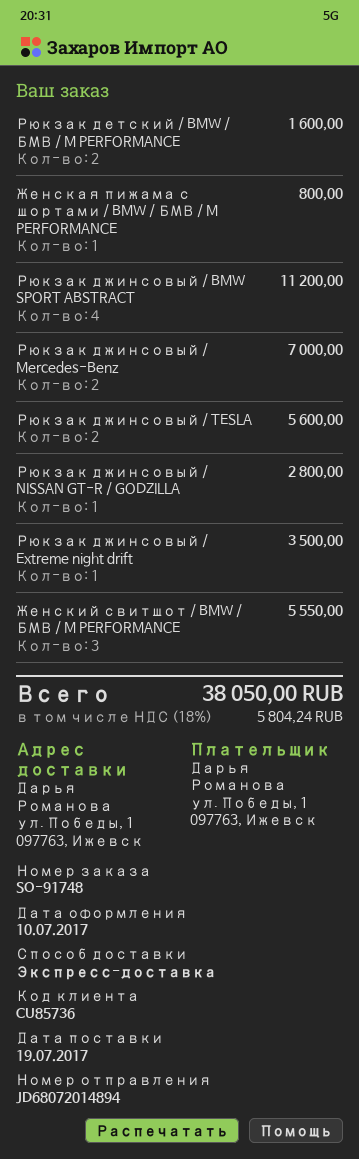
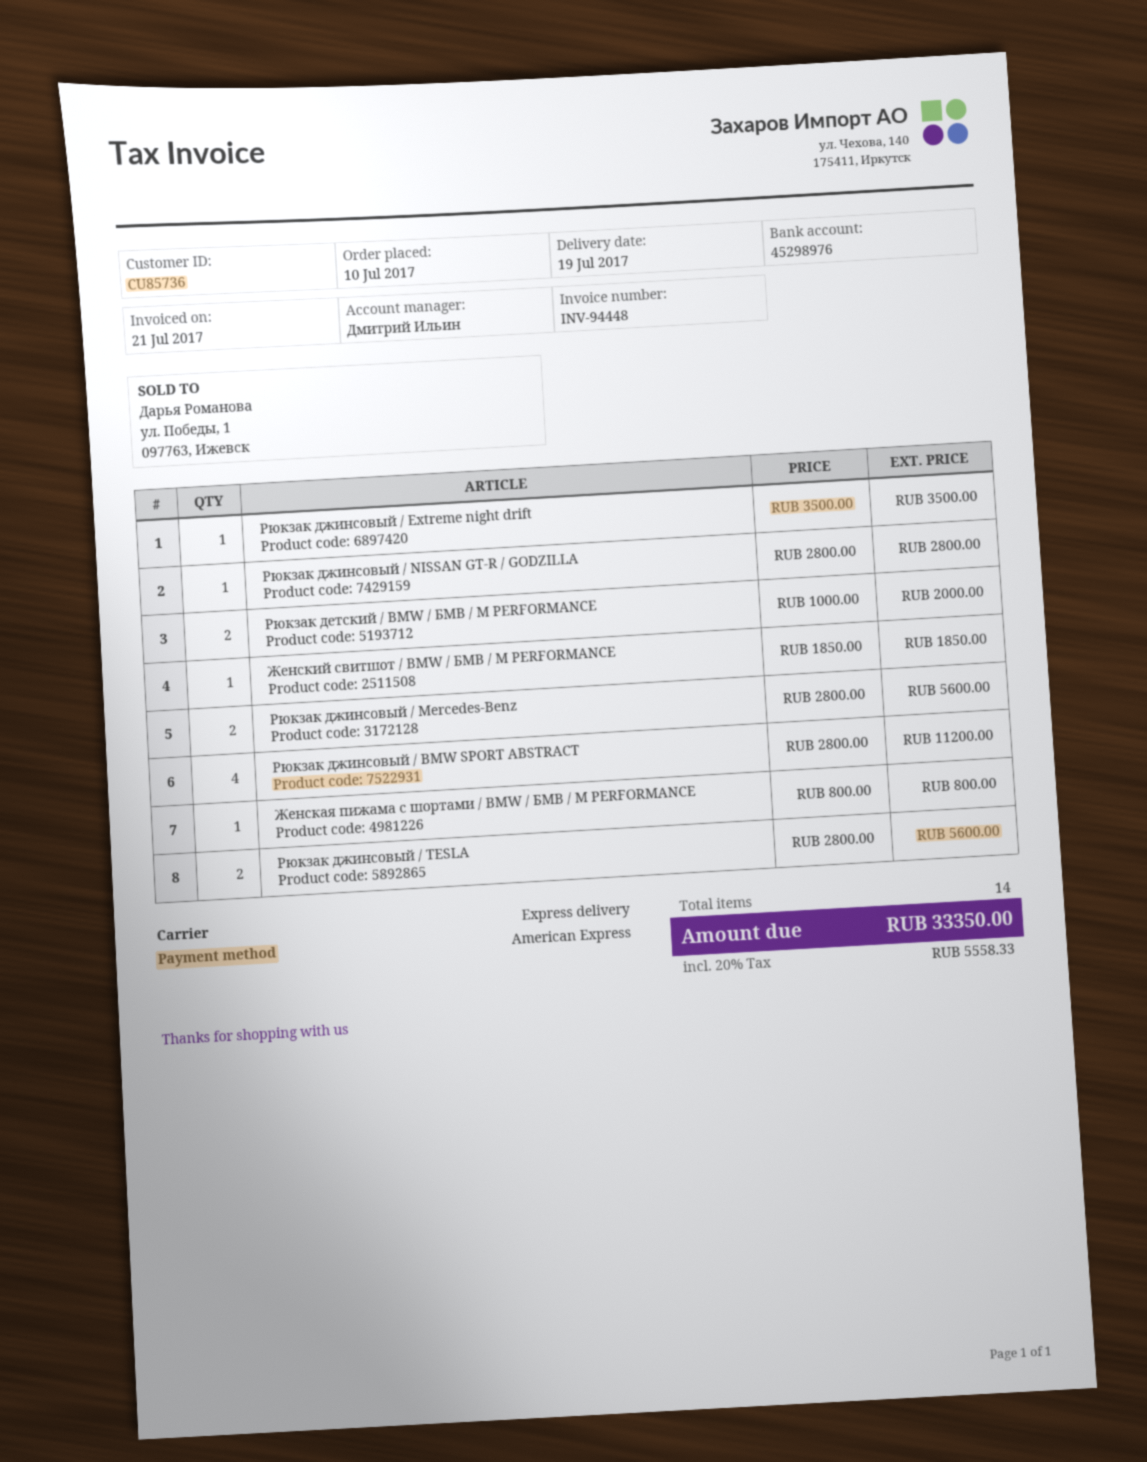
Рюкзак детский / BMW / БМВ / M PERFORMANCE: 2 for 1600.00 -> 2 for 2000.00
Рюкзак джинсовый / Mercedes-Benz: 2 for 7000.00 -> 2 for 5600.00
Женский свитшот / BMW / БМВ / M PERFORMANCE: 3 for 5550.00 -> 1 for 1850.00
tax: 18% = 5804.24 -> 20% = 5558.33
total: 38050.00 -> 33350.00

